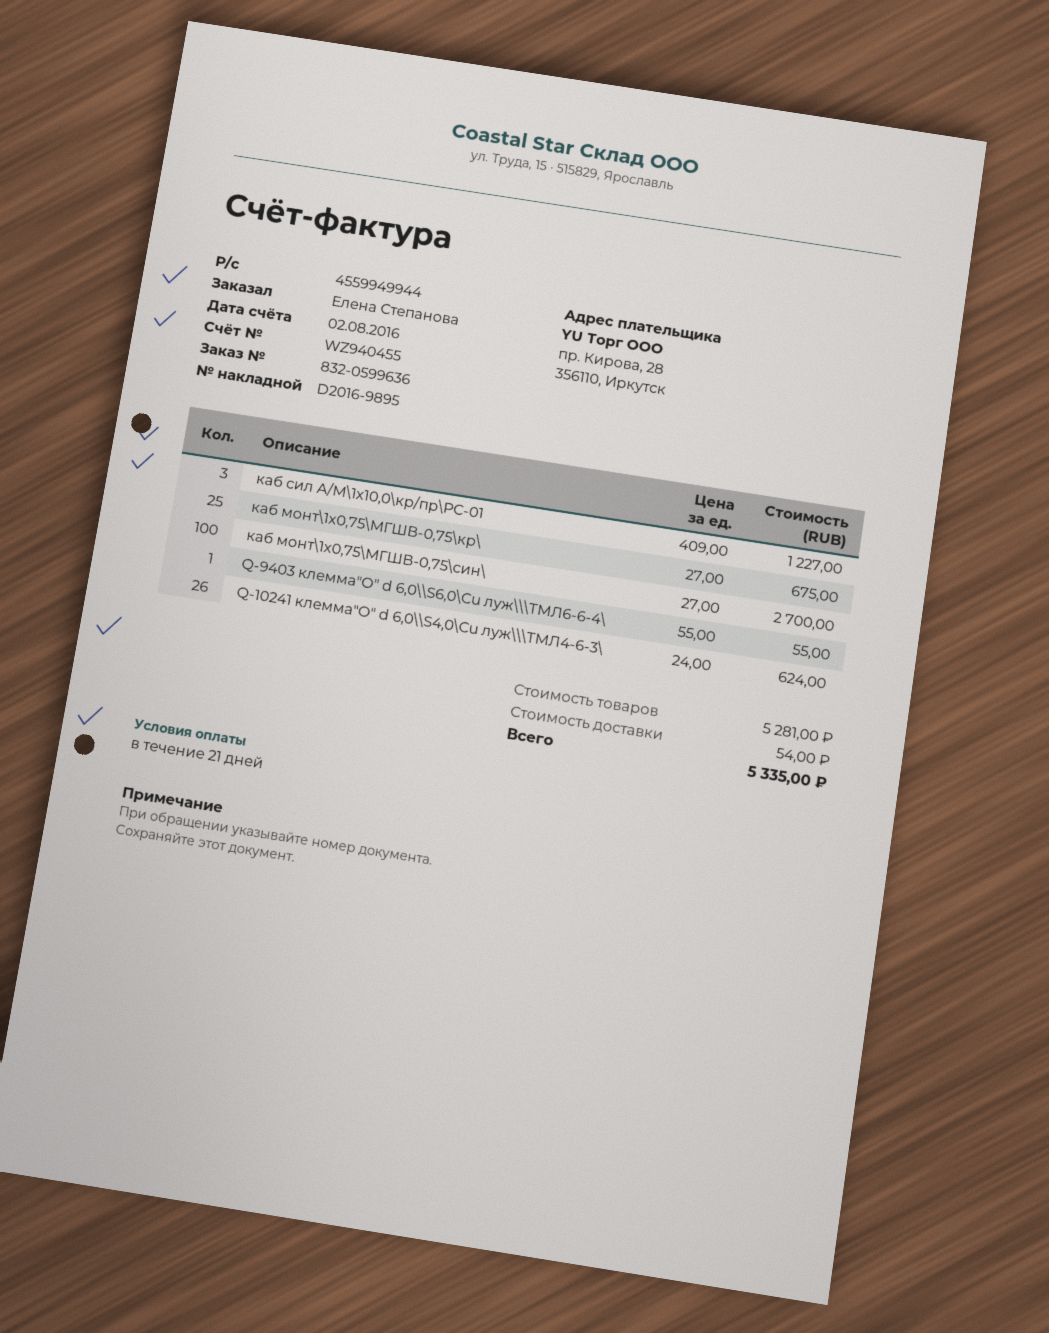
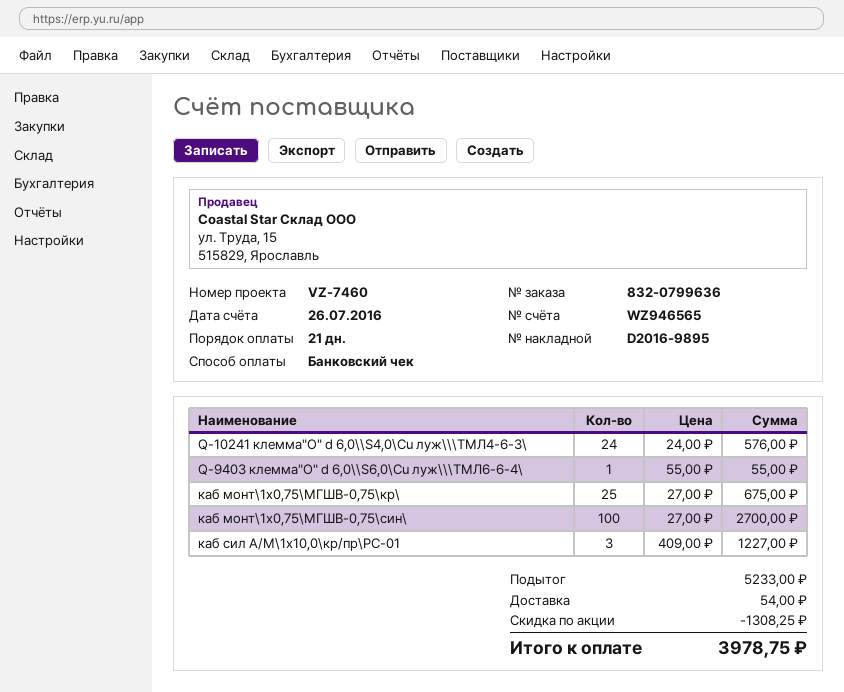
order number: 832-0599636 -> 832-0799636
invoice number: WZ940455 -> WZ946565
invoice date: 2016-08-02 -> 2016-07-26
Q-10241 клемма"O" d 6,0\\S4,0\Cu луж\\\ТМЛ4-6-3\: 26 x 24.00 = 624.00 -> 24 x 24.00 = 576.00
subtotal: 5281.00 -> 5233.00
discount: none -> 1308.25
total: 5335.00 -> 3978.75

